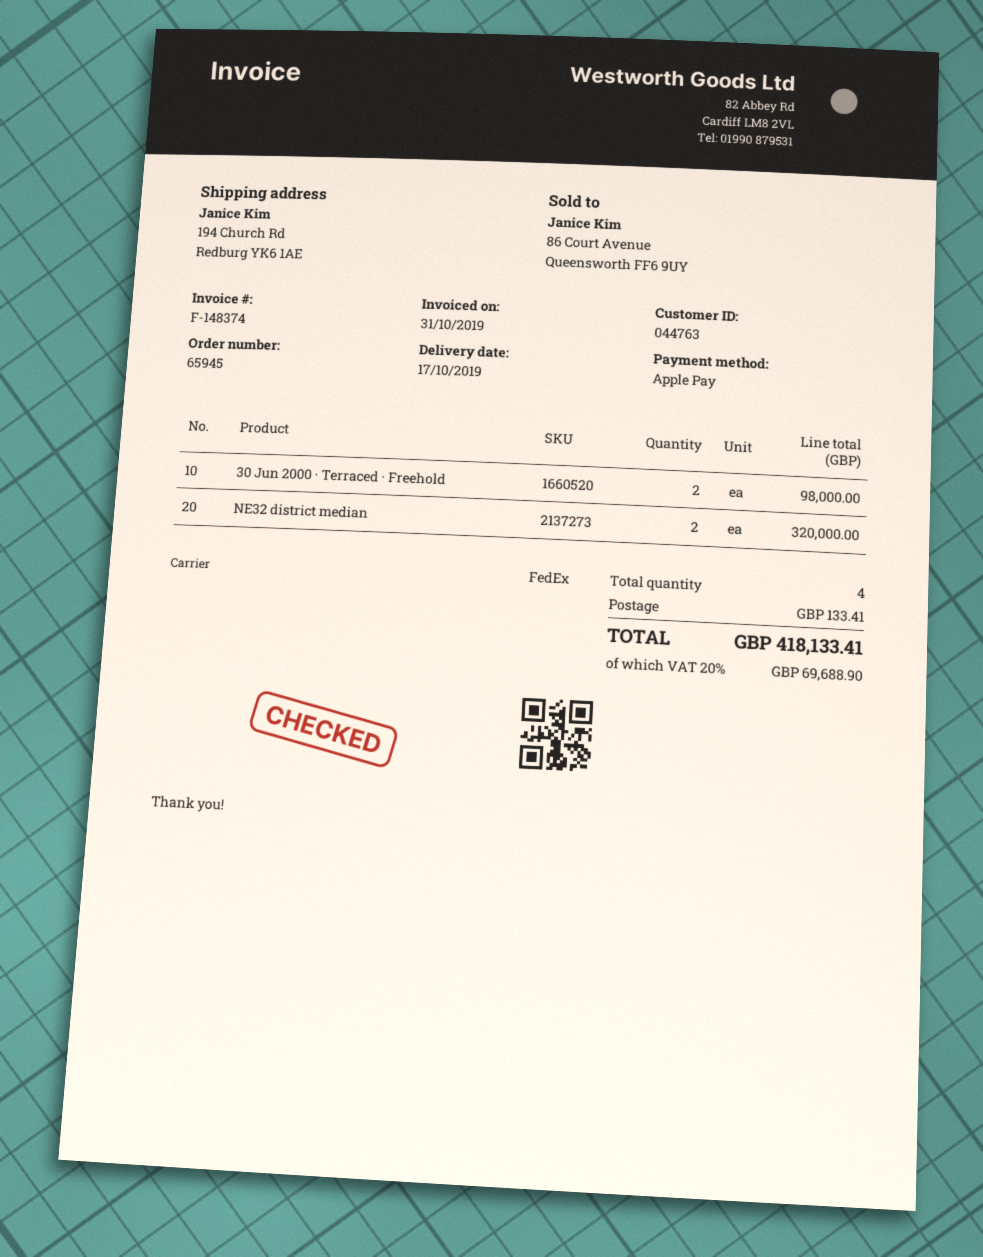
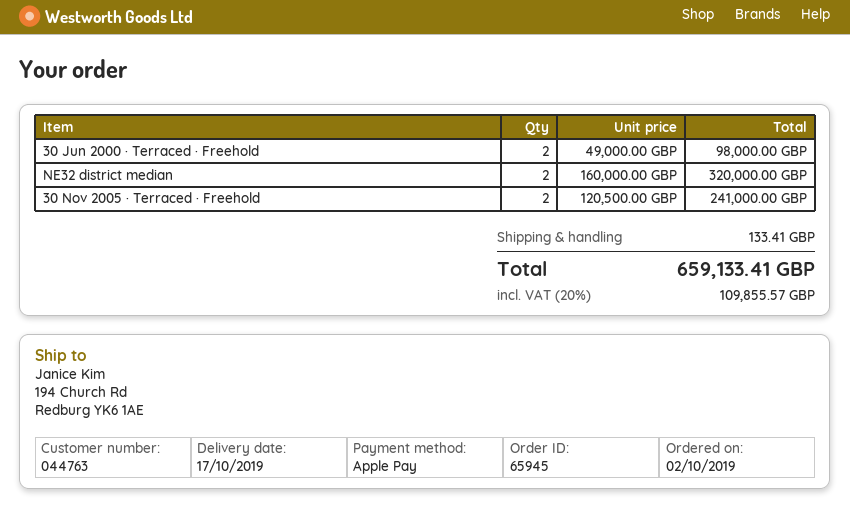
30 Nov 2005 · Terraced · Freehold: none -> 2 for 241000.00
tax: 20% = 69688.90 -> 20% = 109855.57
total: 418133.41 -> 659133.41

